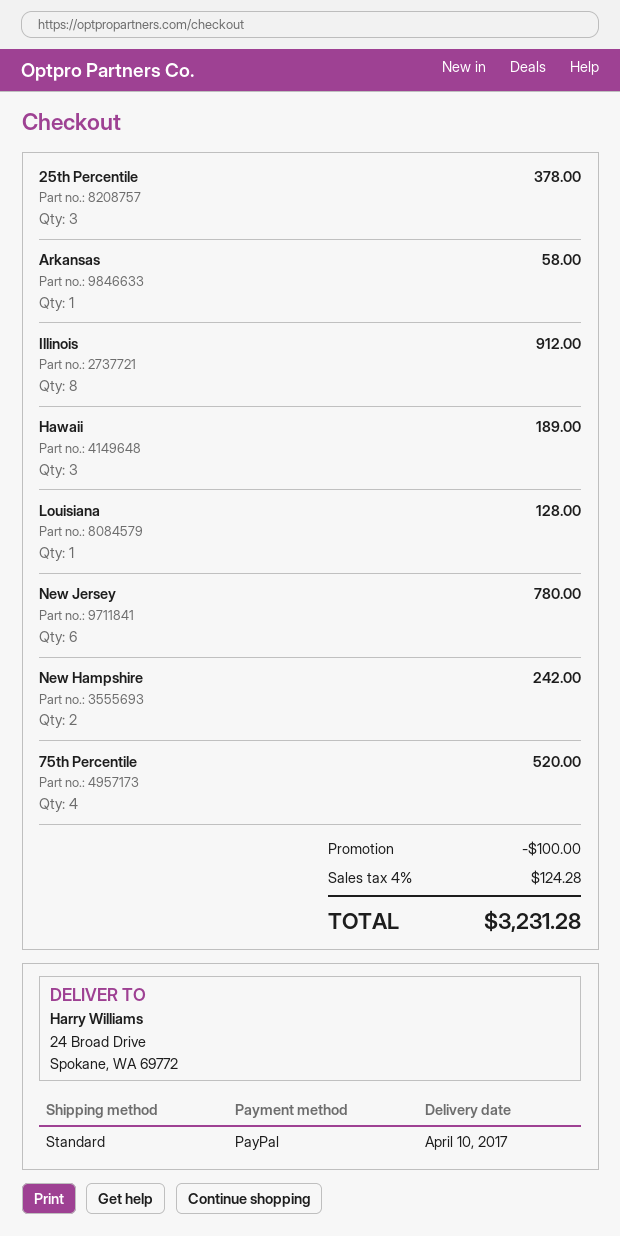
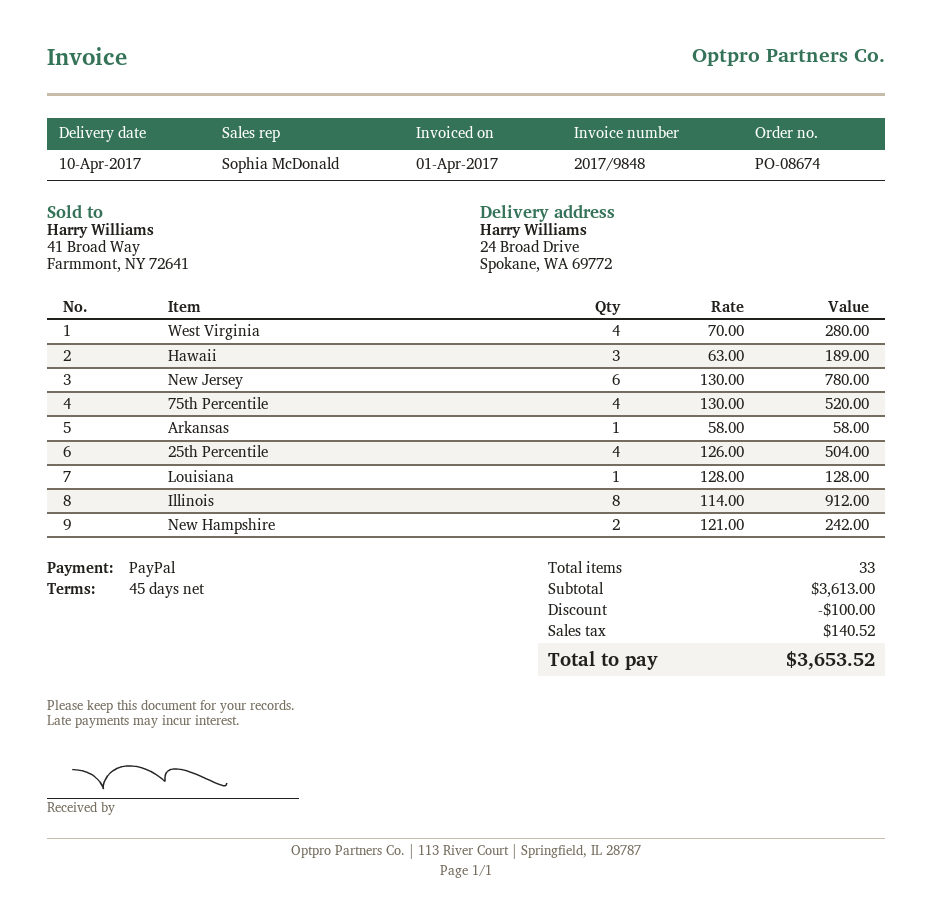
25th Percentile: 3 for 378.00 -> 4 for 504.00
West Virginia: none -> 4 for 280.00
tax: 124.28 -> 140.52
total: 3231.28 -> 3653.52

